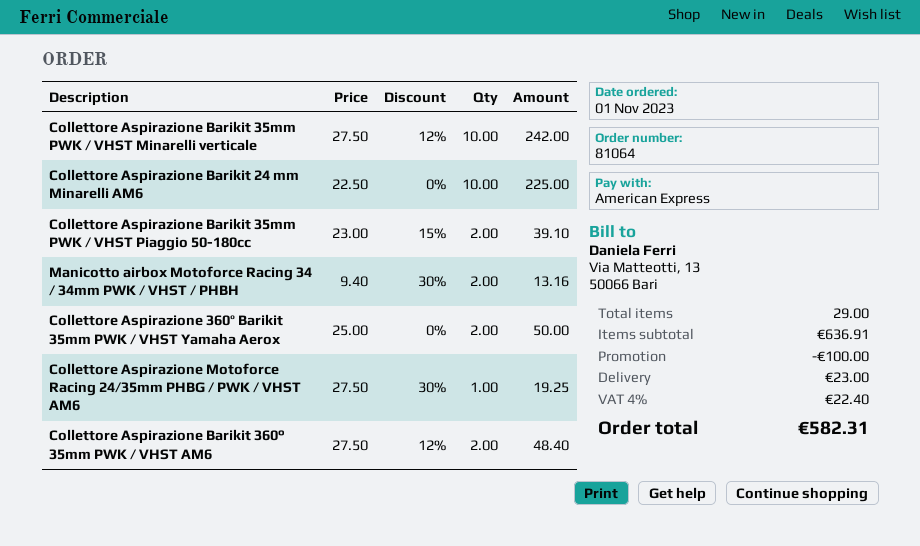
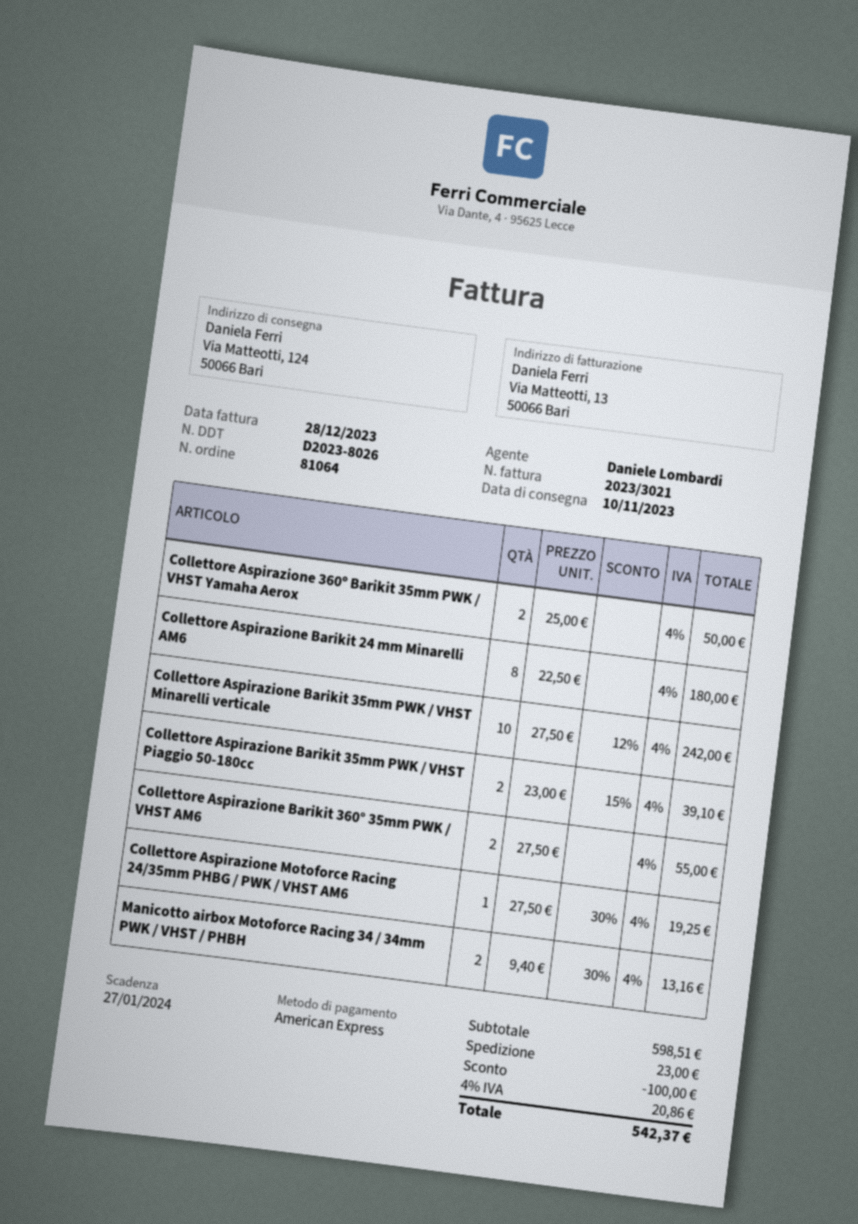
Collettore Aspirazione Barikit 24 mm Minarelli AM6: 10 x 22.50 = 225.00 -> 8 x 22.50 = 180.00
Collettore Aspirazione Barikit 360° 35mm PWK / VHST AM6: 2 x 27.50 - 12% = 48.40 -> 2 x 27.50 = 55.00
subtotal: 636.91 -> 598.51
tax: 4% = 22.40 -> 4% = 20.86
total: 582.31 -> 542.37

